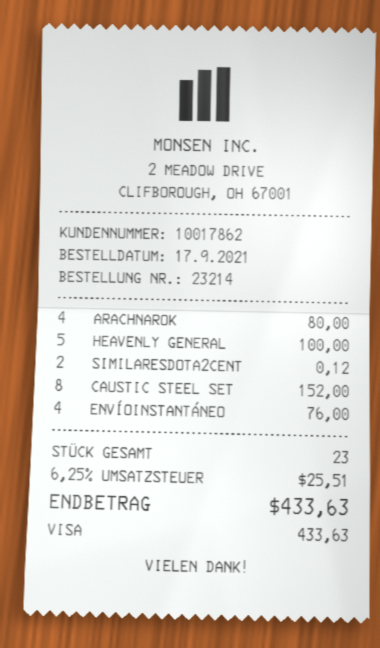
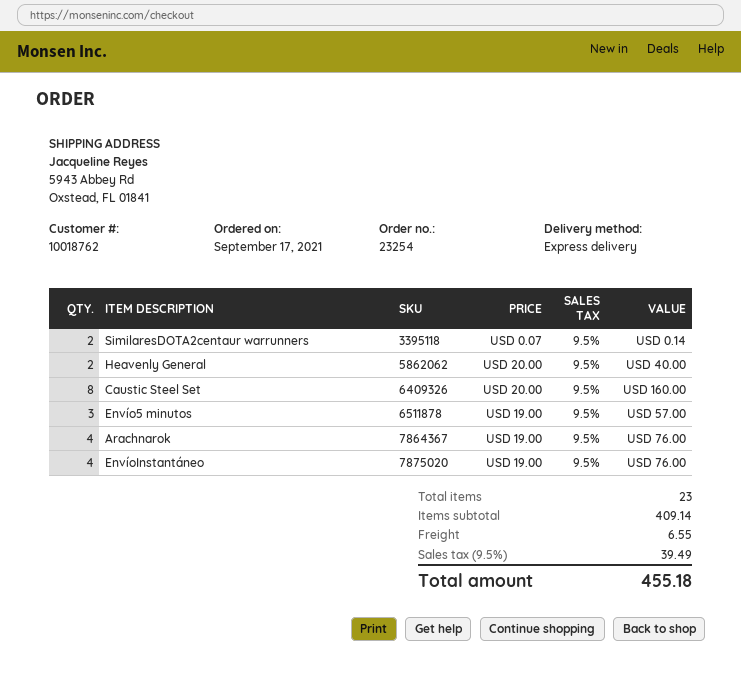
order number: 23214 -> 23254
customer number: 10017862 -> 10018762
ARACHNAROK: 4 for 80.00 -> 4 for 76.00
HEAVENLY GENERAL: 5 for 100.00 -> 2 for 40.00
SIMILARESDOTA2CENT: 2 for 0.12 -> 2 for 0.14
CAUSTIC STEEL SET: 8 for 152.00 -> 8 for 160.00
Envío5 minutos: none -> 3 for 57.00
shipping: none -> 6.55
tax: 6.25% = 25.51 -> 9.5% = 39.49
total: 433.63 -> 455.18

